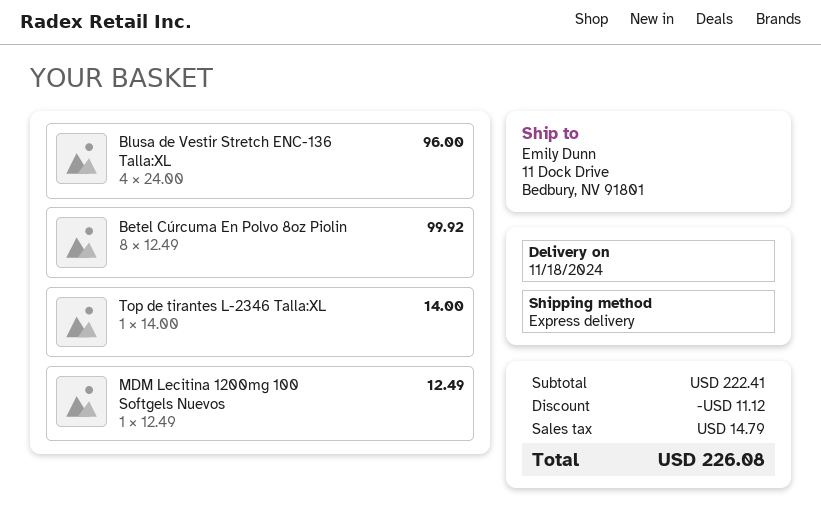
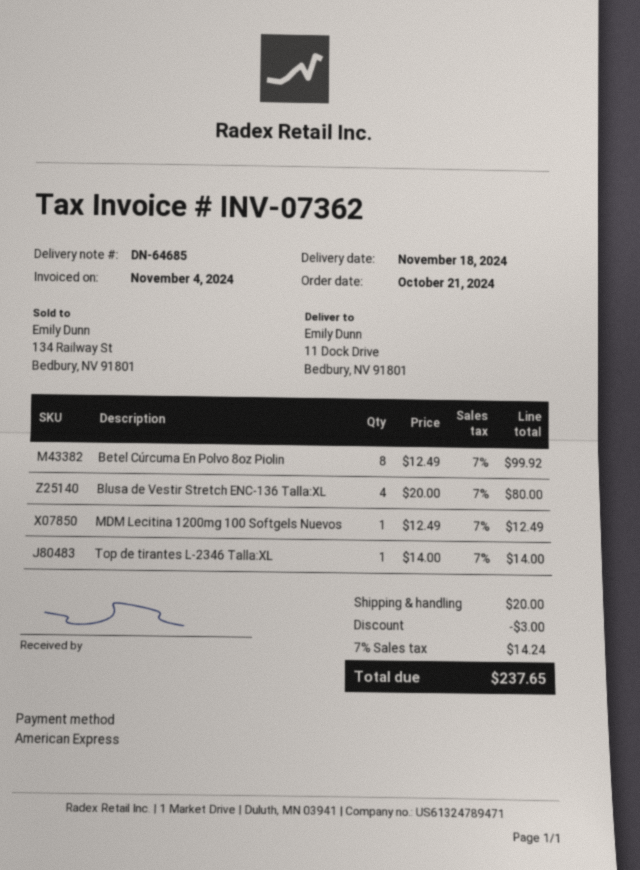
Blusa de Vestir Stretch ENC-136 Talla:XL: 4 x 24.00 = 96.00 -> 4 x 20.00 = 80.00
discount: 11.12 -> 3.00
shipping: none -> 20.00
tax: 14.79 -> 14.24
total: 226.08 -> 237.65

